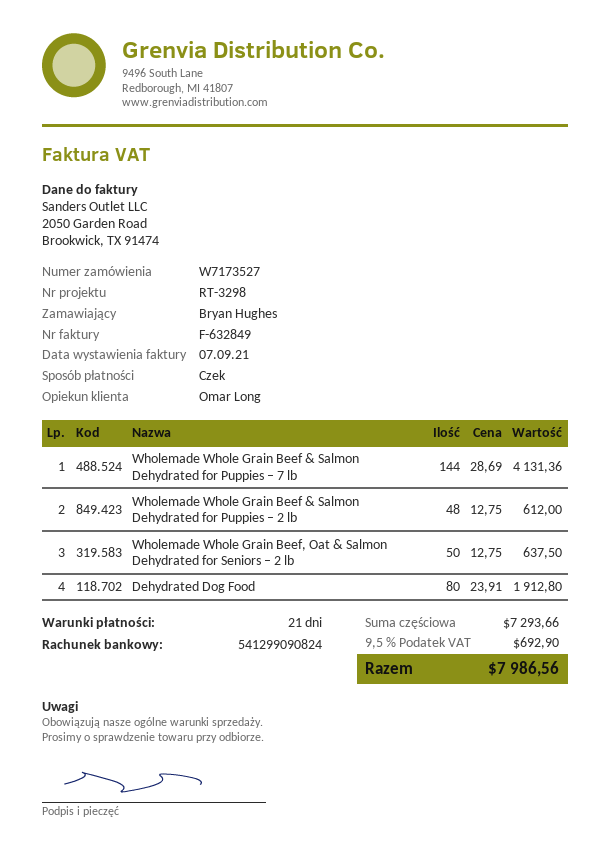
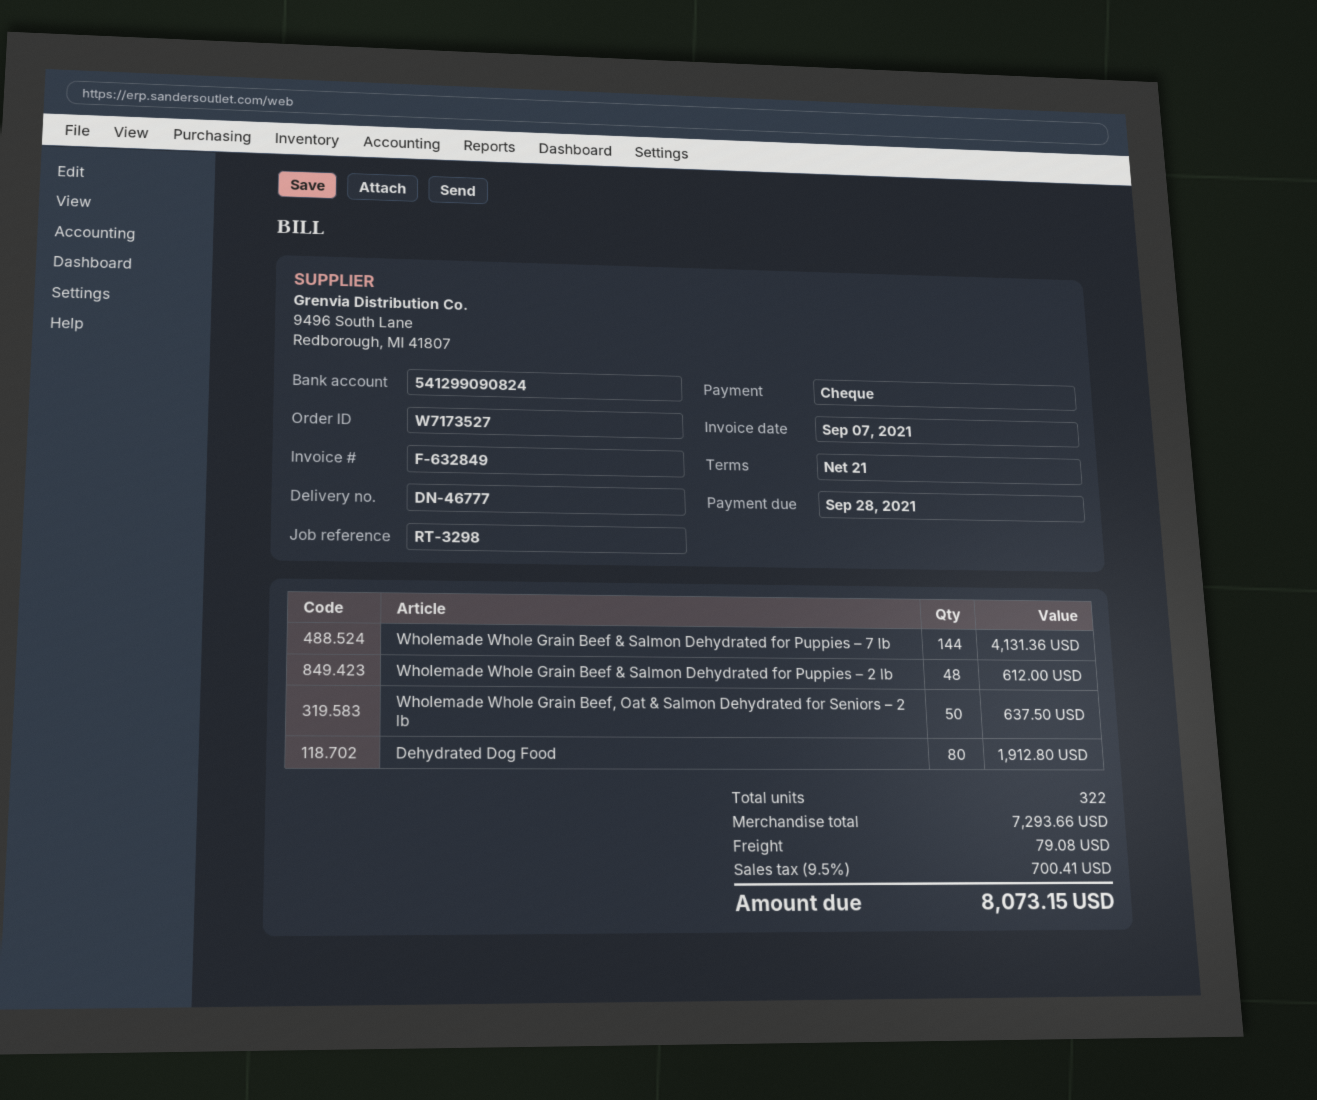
shipping: none -> 79.08
tax: 9.5% = 692.90 -> 9.5% = 700.41
total: 7986.56 -> 8073.15

